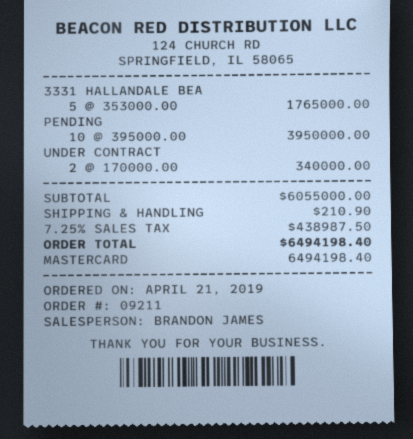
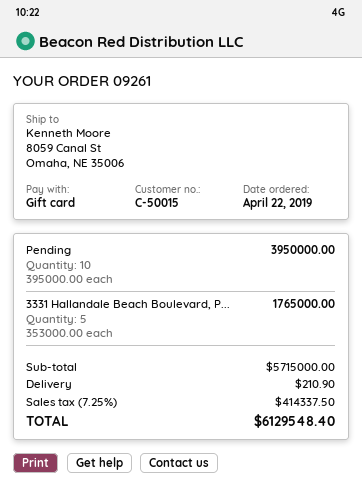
order number: 09211 -> 09261
order date: 2019-04-21 -> 2019-04-22
payment method: Mastercard -> gift card
UNDER CONTRACT: 2 x 170000.00 = 340000.00 -> none
subtotal: 6055000.00 -> 5715000.00
tax: 7.25% = 438987.50 -> 7.25% = 414337.50
total: 6494198.40 -> 6129548.40

